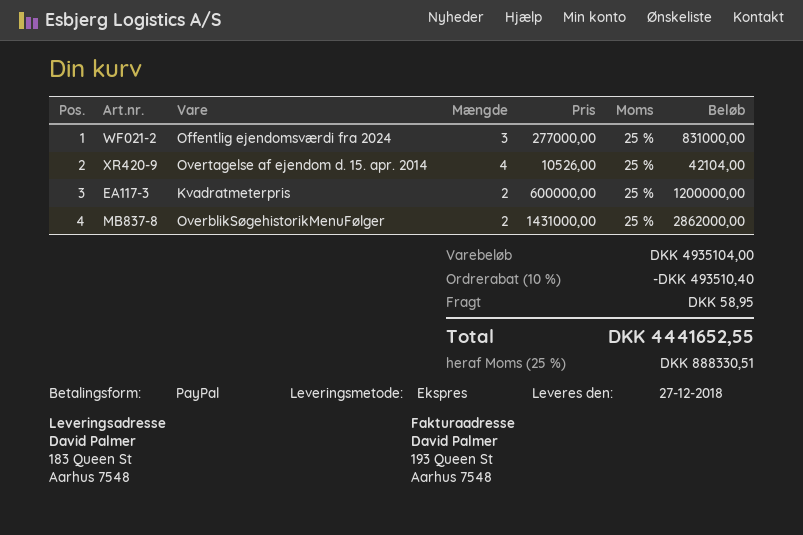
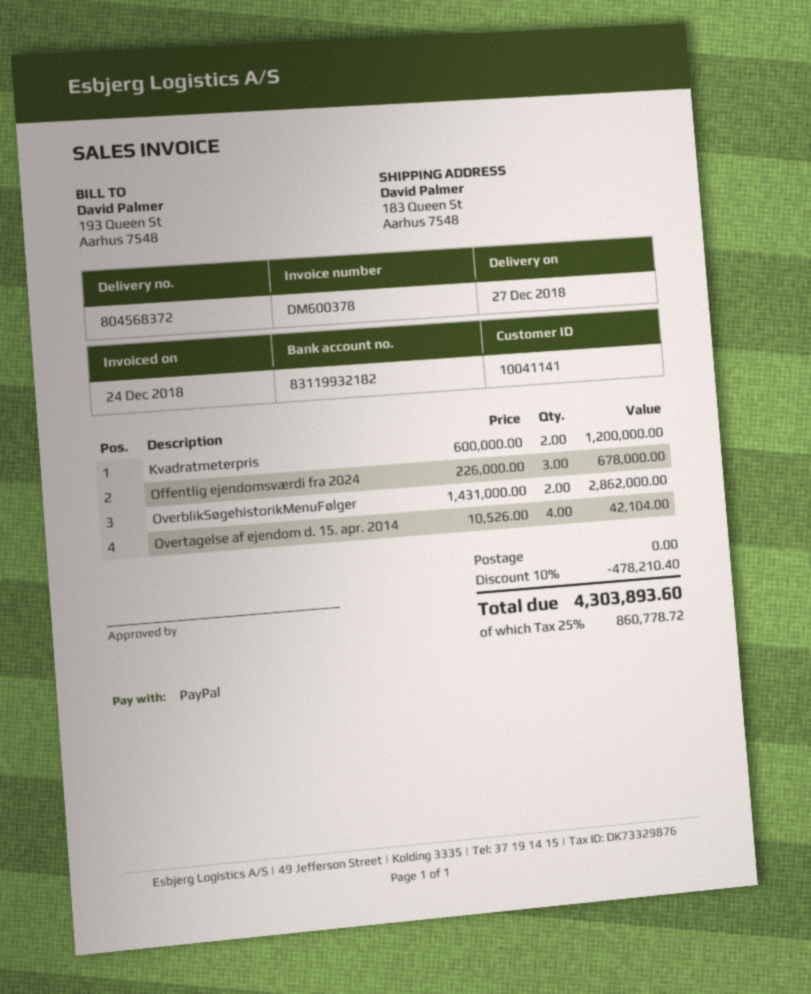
Offentlig ejendomsværdi fra 2024: 3 x 277000.00 = 831000.00 -> 3 x 226000.00 = 678000.00
discount: 10% = 493510.40 -> 10% = 478210.40
shipping: 58.95 -> 0.00
tax: 25% = 888330.51 -> 25% = 860778.72
total: 4441652.55 -> 4303893.60

